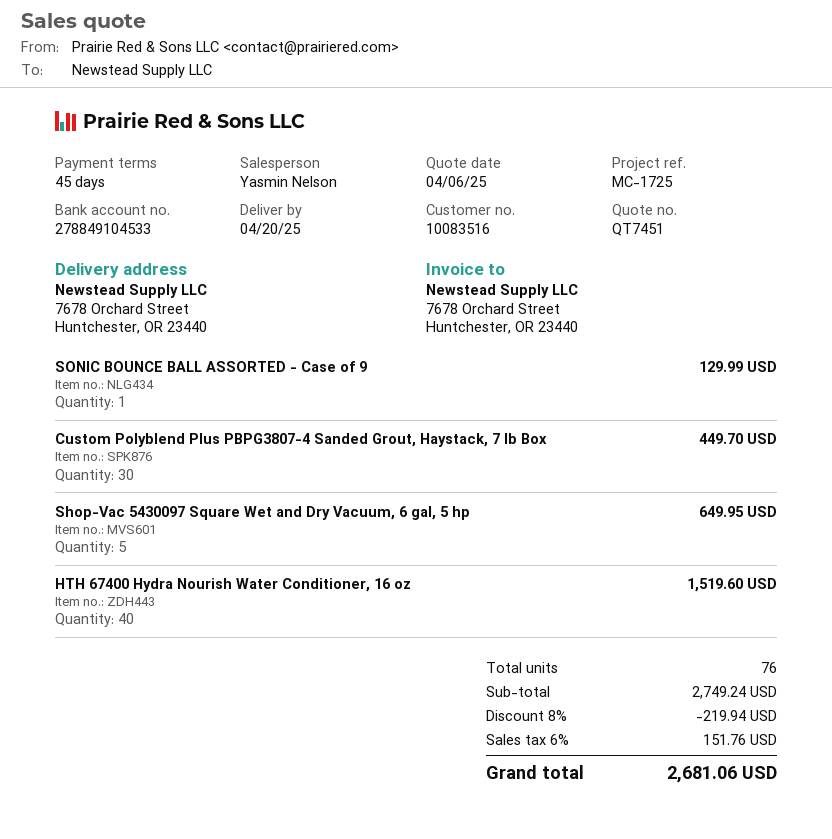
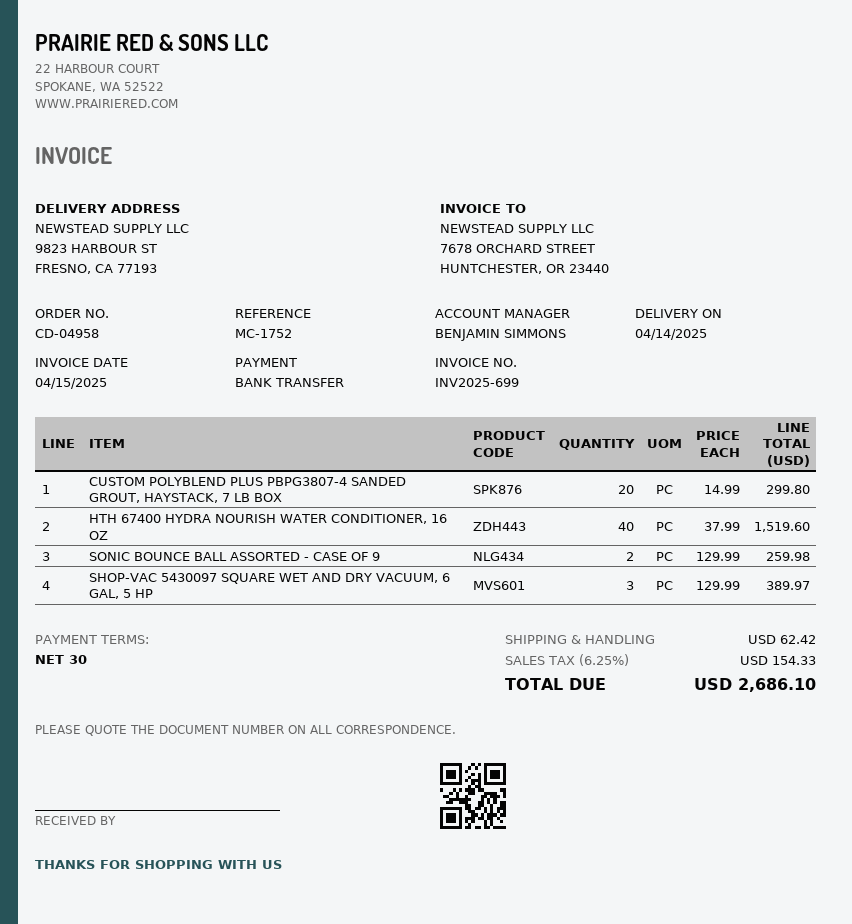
delivery date: 2025-04-20 -> 2025-04-14
payment terms: 45 days -> 30 days
reference: MC-1725 -> MC-1752
sales rep: Yasmin Nelson -> BENJAMIN SIMMONS
ship to: 7678 Orchard Street, Huntchester, OR 23440 -> 9823 HARBOUR ST, FRESNO, CA 77193
SONIC BOUNCE BALL ASSORTED - Case of 9: 1 for 129.99 -> 2 for 259.98
Custom Polyblend Plus PBPG3807-4 Sanded Grout, Haystack, 7 lb Box: 30 for 449.70 -> 20 for 299.80
Shop-Vac 5430097 Square Wet and Dry Vacuum, 6 gal, 5 hp: 5 for 649.95 -> 3 for 389.97
discount: 8% = 219.94 -> none
shipping: none -> 62.42
tax: 6% = 151.76 -> 6.25% = 154.33
total: 2681.06 -> 2686.10

